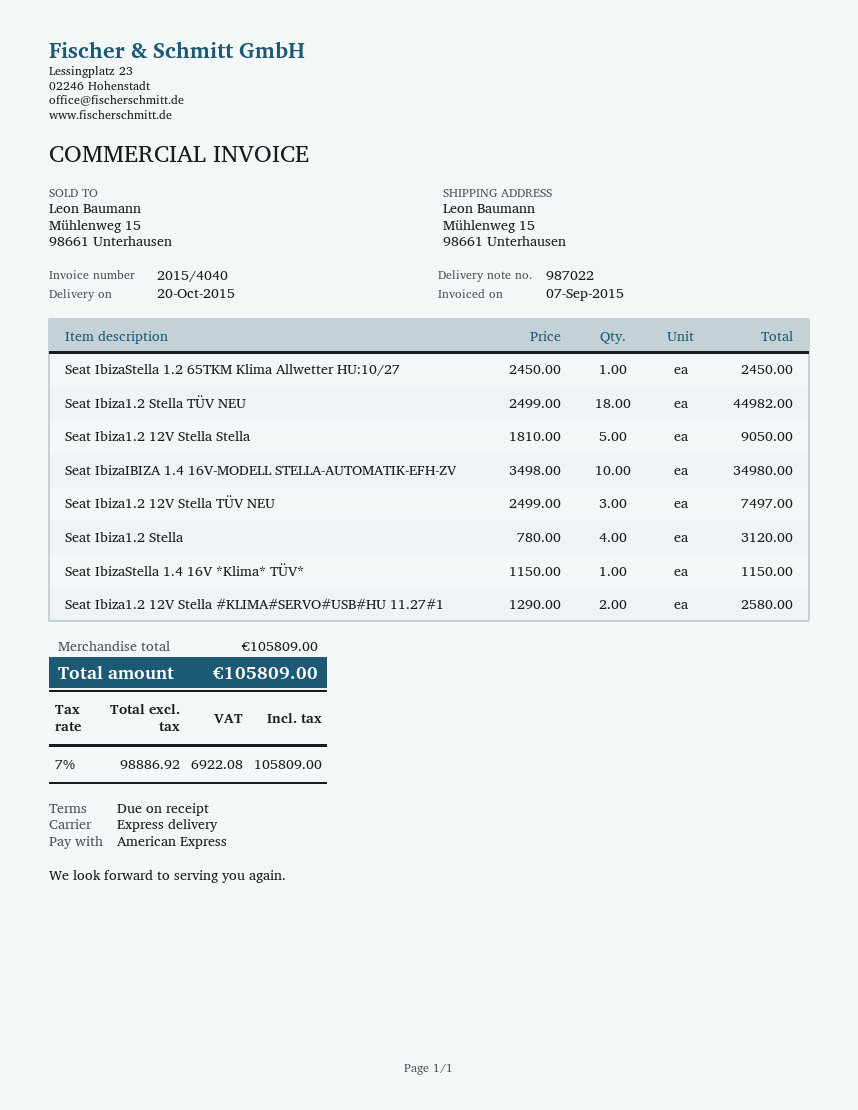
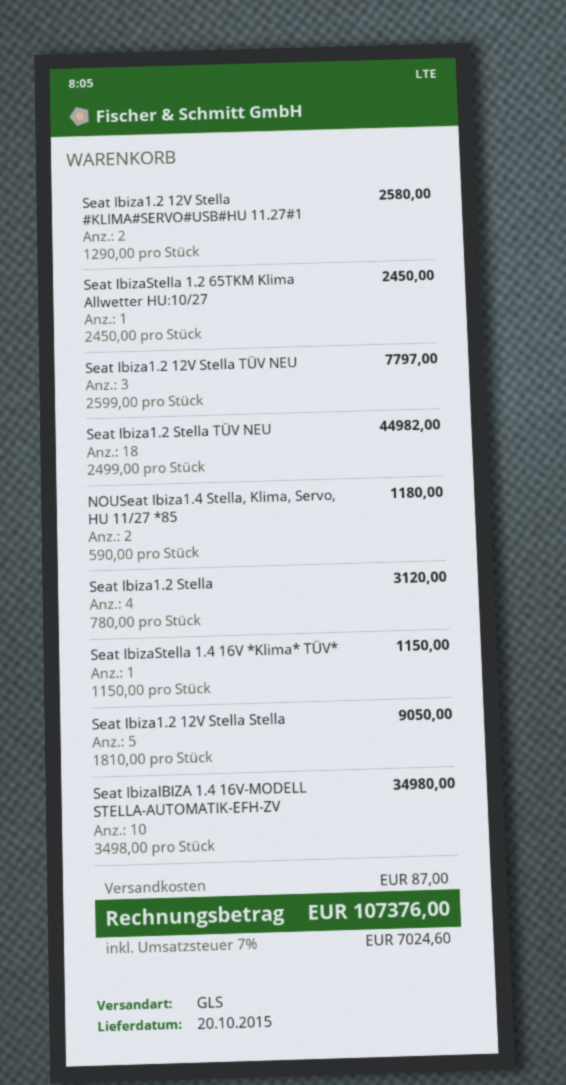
shipping method: express -> GLS
Seat Ibiza1.2 12V Stella TÜV NEU: 3 x 2499.00 = 7497.00 -> 3 x 2599.00 = 7797.00
NOUSeat Ibiza1.4 Stella, Klima, Servo, HU 11/27 *85: none -> 2 x 590.00 = 1180.00
shipping: none -> 87.00
tax: 7% = 6922.08 -> 7% = 7024.60
total: 105809.00 -> 107376.00

